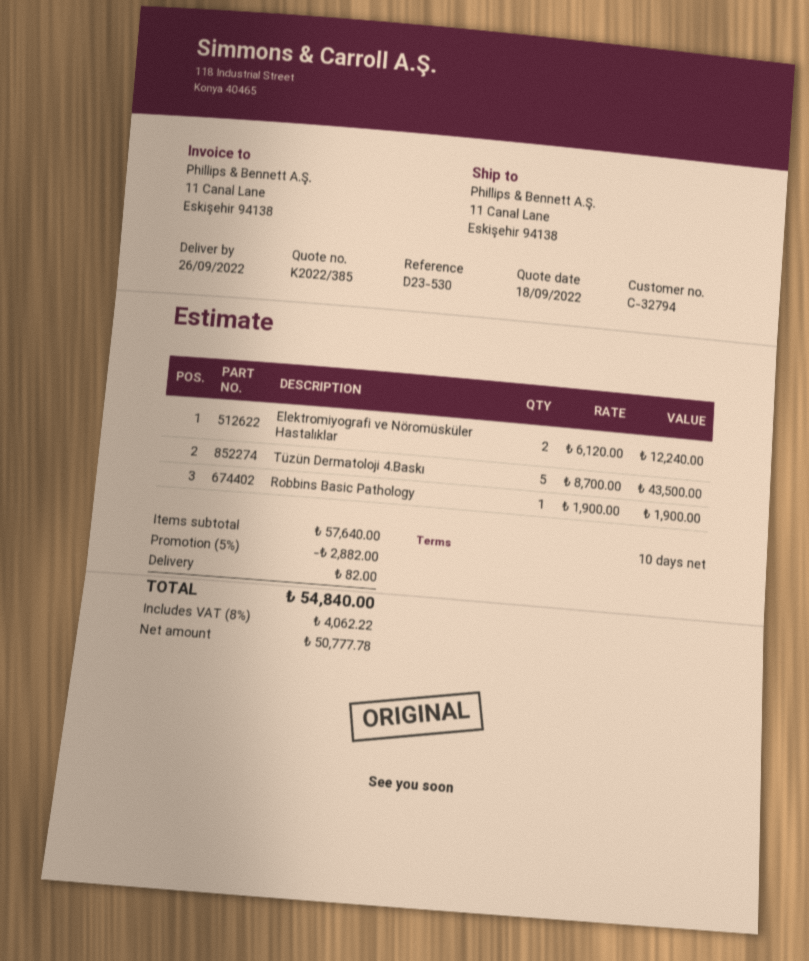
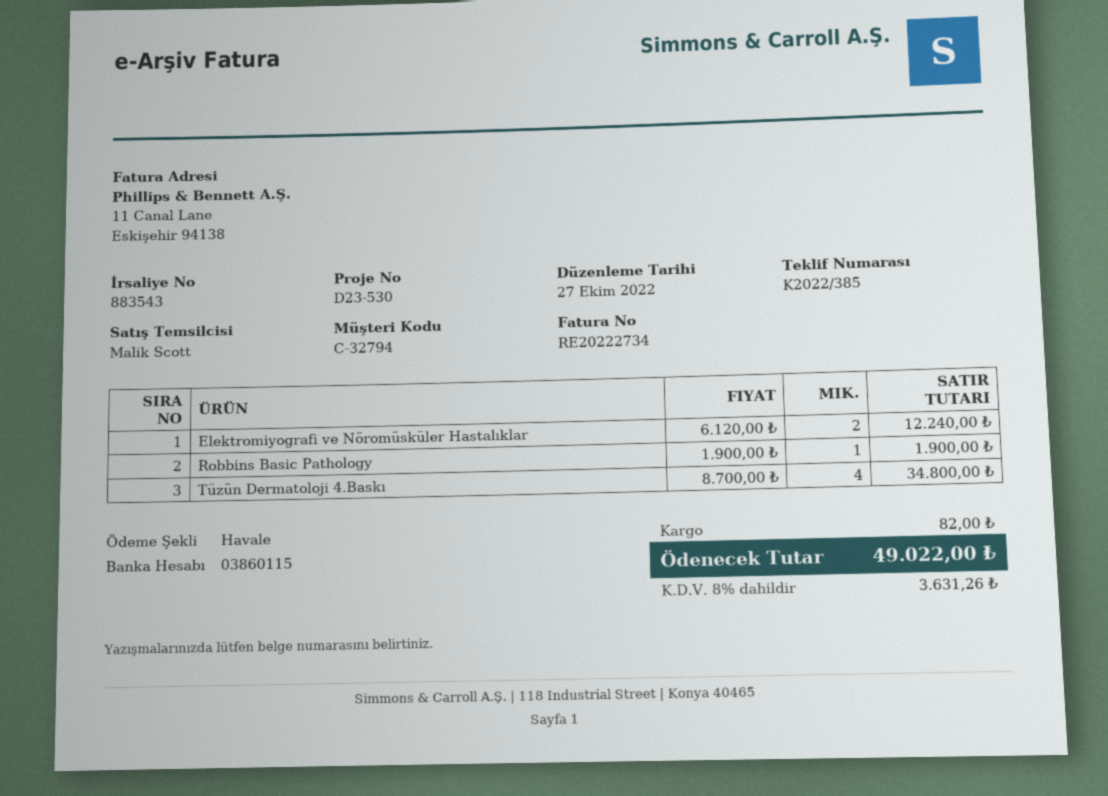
Tüzün Dermatoloji 4.Baskı: 5 x 8700.00 = 43500.00 -> 4 x 8700.00 = 34800.00
discount: 5% = 2882.00 -> none
tax: 8% = 4062.22 -> 8% = 3631.26
total: 54840.00 -> 49022.00

